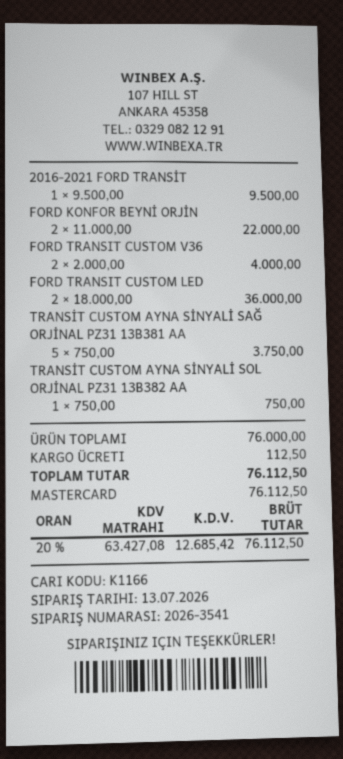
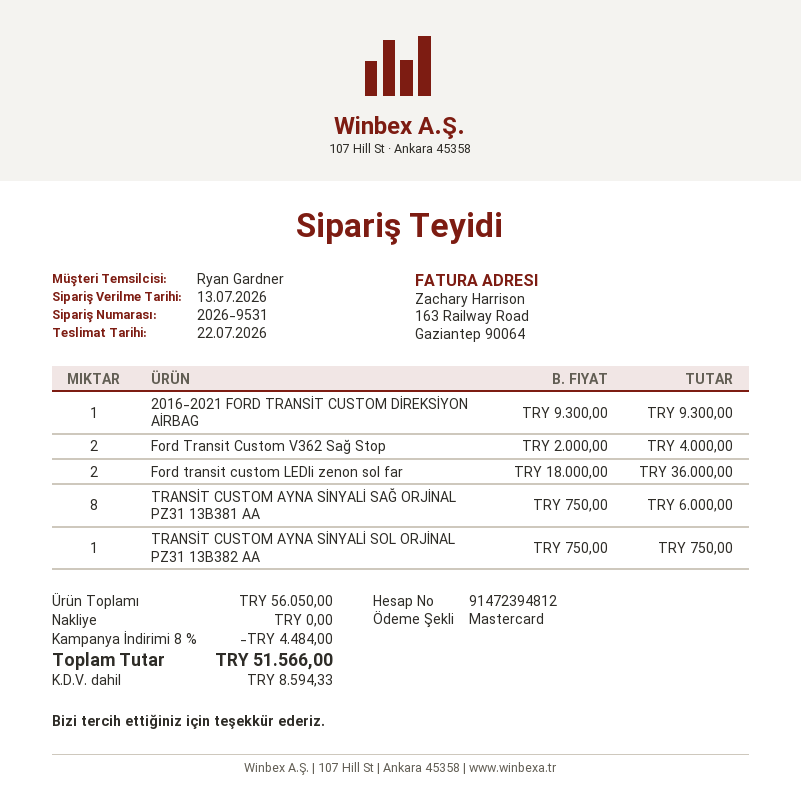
order number: 2026-3541 -> 2026-9531
2016-2021 FORD TRANSİT: 1 x 9500.00 = 9500.00 -> 1 x 9300.00 = 9300.00
FORD KONFOR BEYNİ ORJİN: 2 x 11000.00 = 22000.00 -> none
TRANSİT CUSTOM AYNA SİNYALİ SAĞ ORJİNAL PZ31 13B381 AA: 5 x 750.00 = 3750.00 -> 8 x 750.00 = 6000.00
subtotal: 76000.00 -> 56050.00
discount: none -> 8% = 4484.00
shipping: 112.50 -> 0.00
tax: 12685.42 -> 8594.33
total: 76112.50 -> 51566.00

